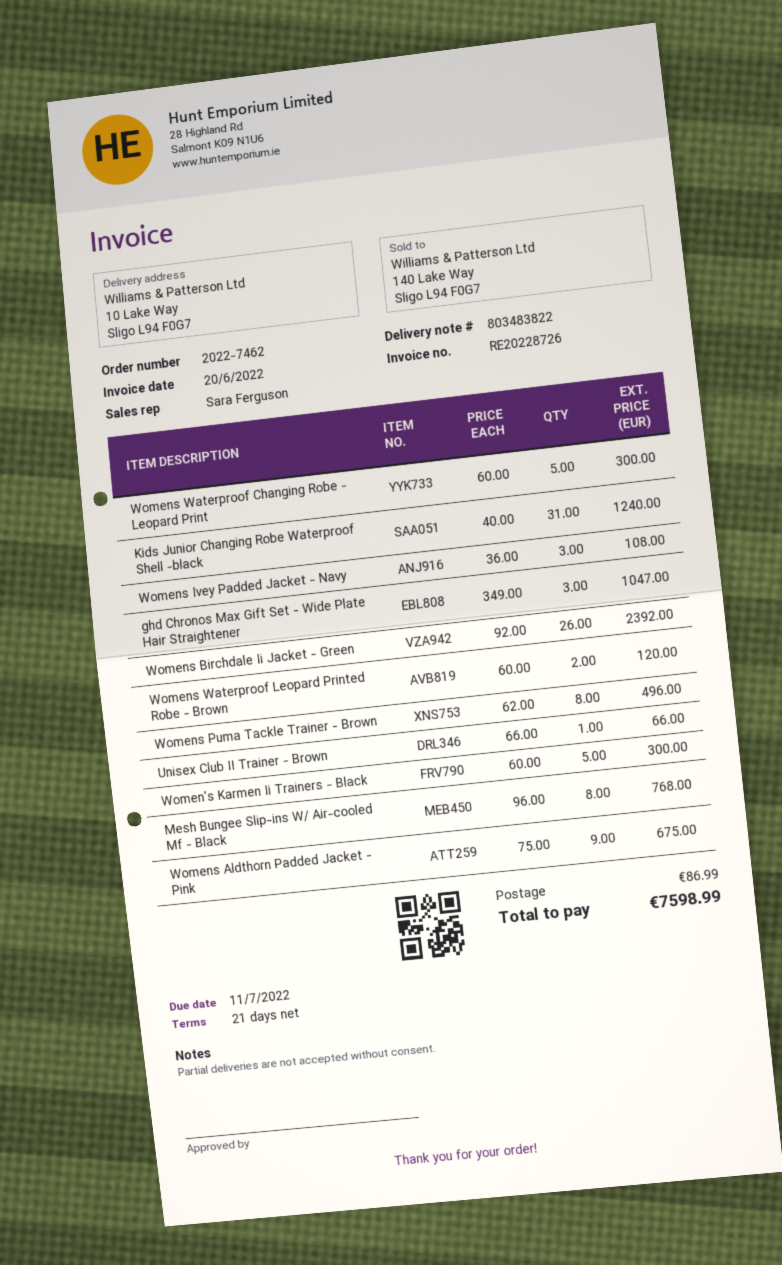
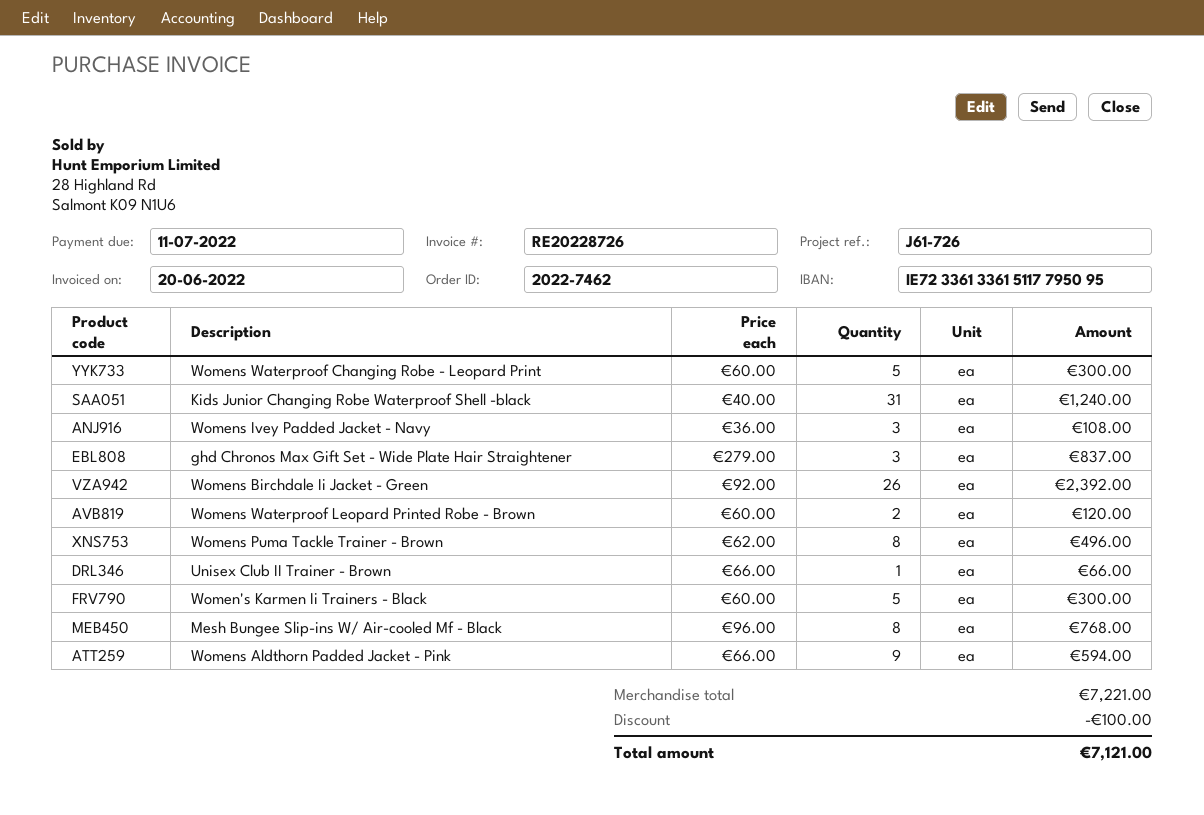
ghd Chronos Max Gift Set - Wide Plate Hair Straightener: 3 x 349.00 = 1047.00 -> 3 x 279.00 = 837.00
Womens Aldthorn Padded Jacket - Pink: 9 x 75.00 = 675.00 -> 9 x 66.00 = 594.00
discount: none -> 100.00
shipping: 86.99 -> none
total: 7598.99 -> 7121.00

